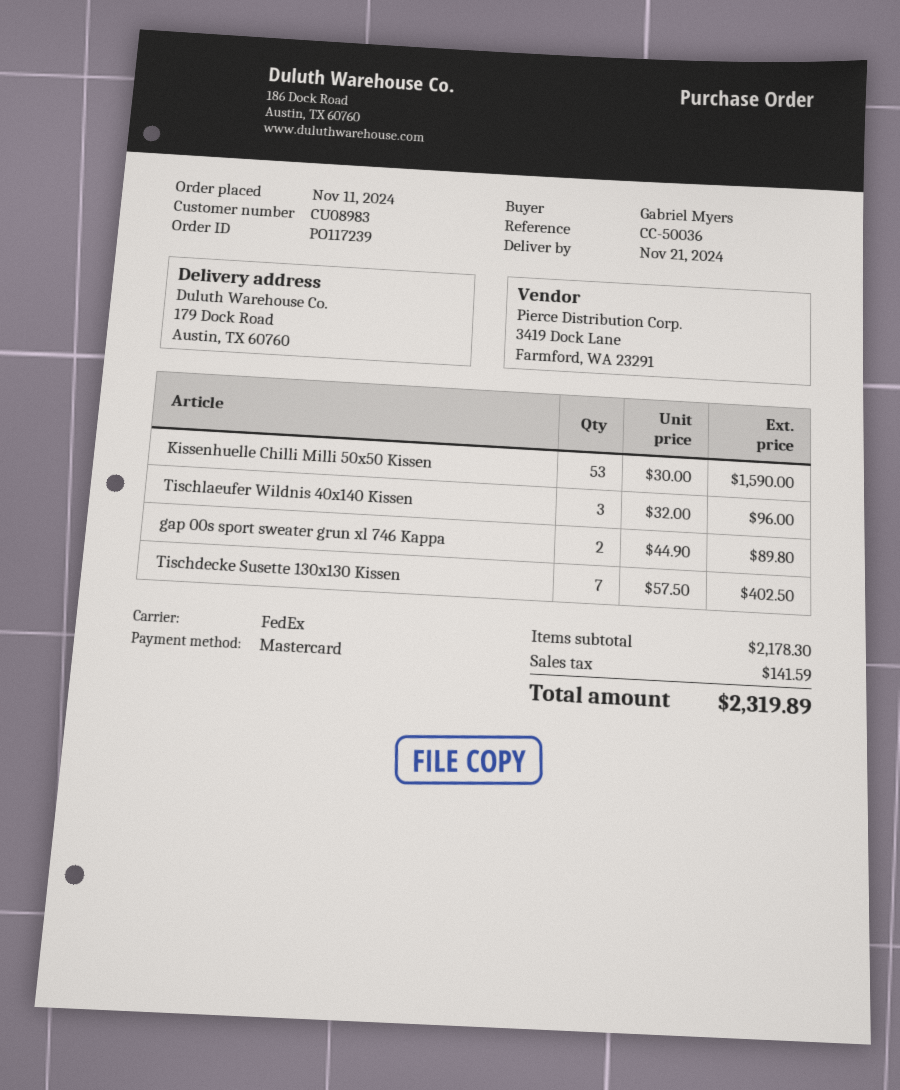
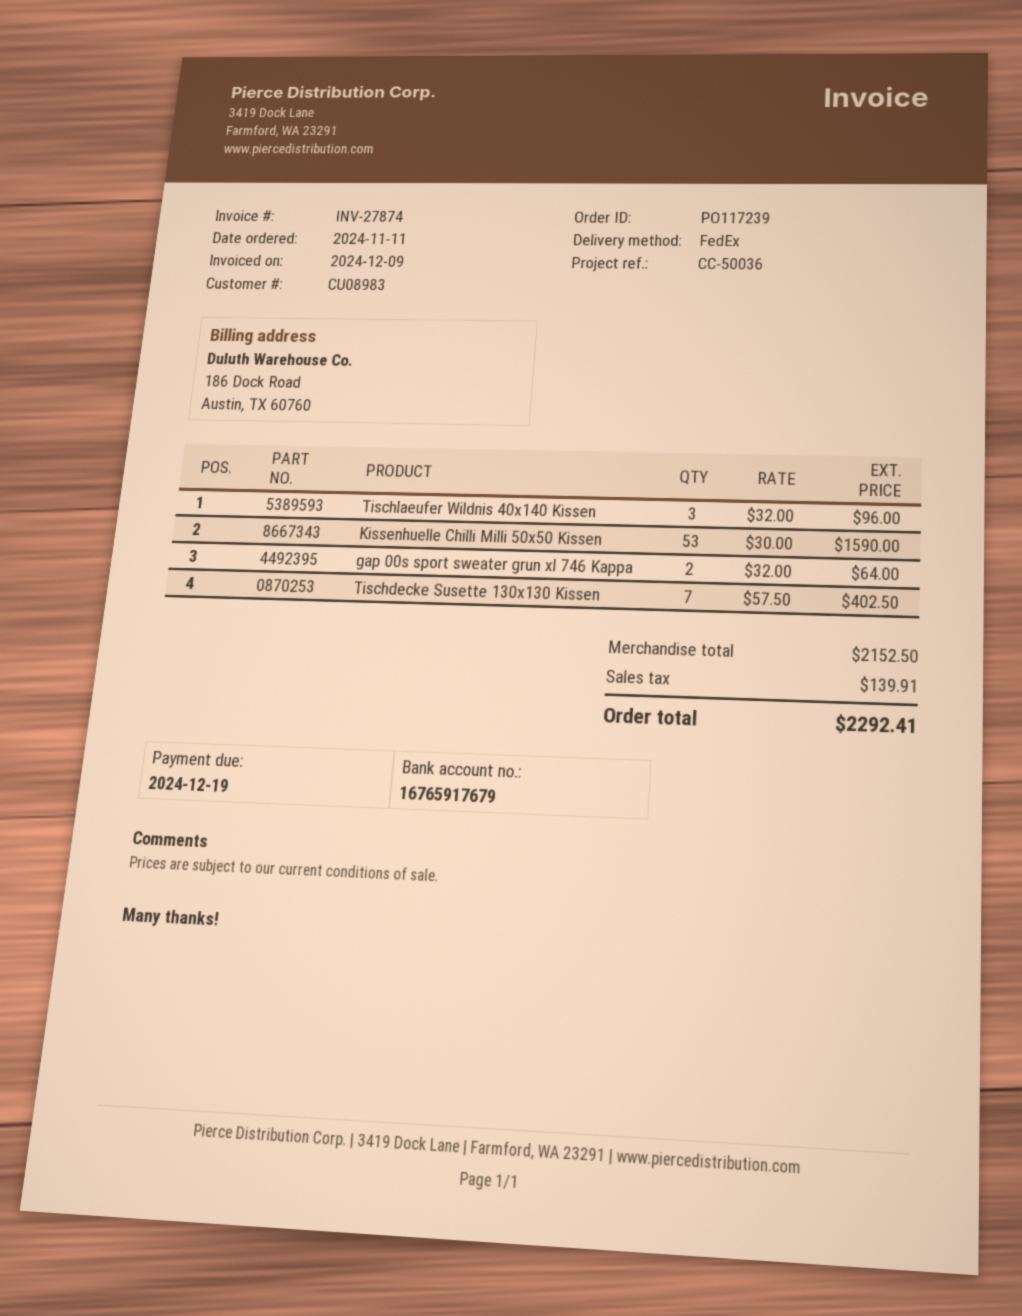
gap 00s sport sweater grun xl 746 Kappa: 2 x 44.90 = 89.80 -> 2 x 32.00 = 64.00
subtotal: 2178.30 -> 2152.50
tax: 141.59 -> 139.91
total: 2319.89 -> 2292.41

